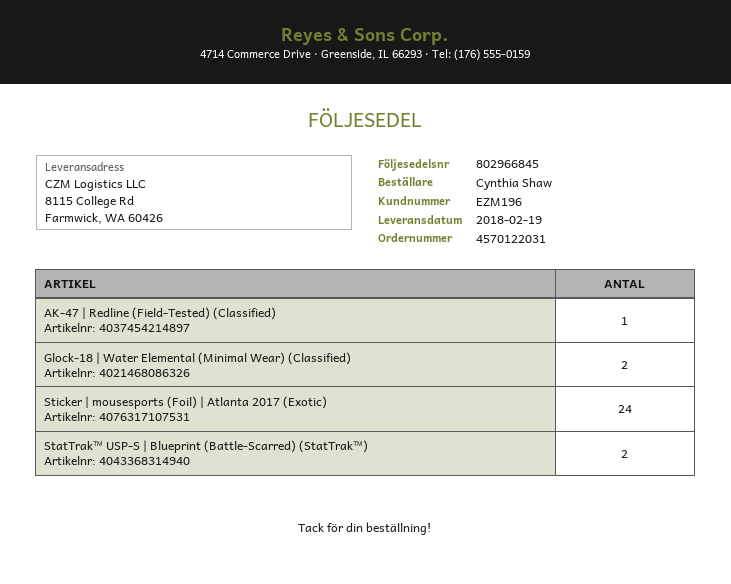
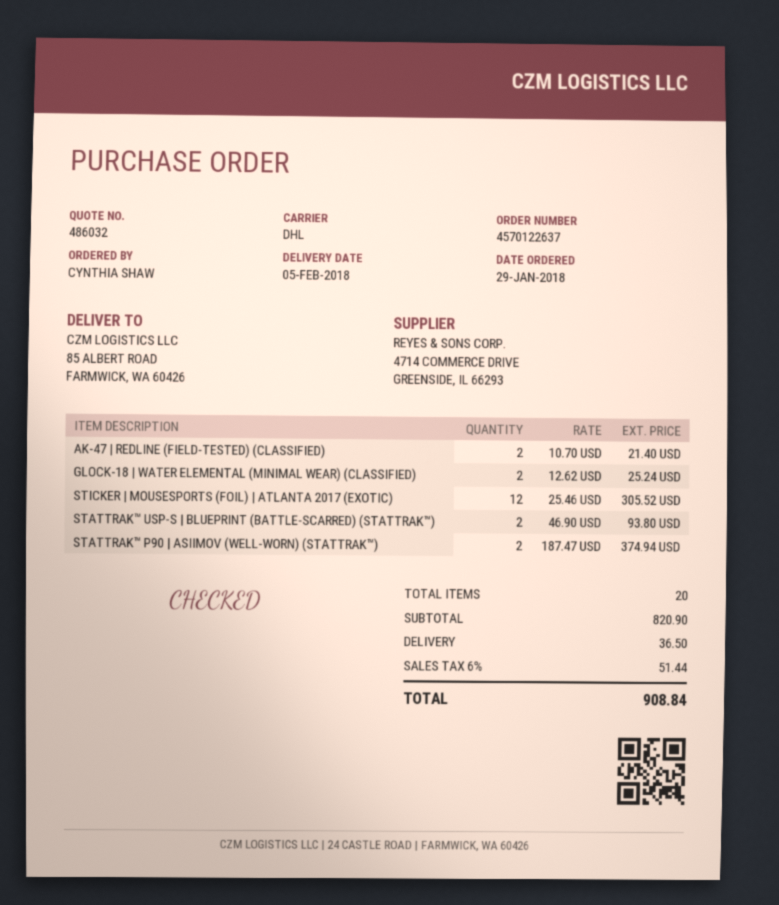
order number: 4570122031 -> 4570122637
delivery date: 2018-02-19 -> 2018-02-05
ship to: 8115 College Rd, Farmwick, WA 60426 -> 85 ALBERT ROAD, FARMWICK, WA 60426
AK-47 | Redline (Field-Tested) (Classified): 1 -> 2
Sticker | mousesports (Foil) | Atlanta 2017 (Exotic): 24 -> 12
STATTRAK™ P90 | ASIIMOV (WELL-WORN) (STATTRAK™): none -> 2

